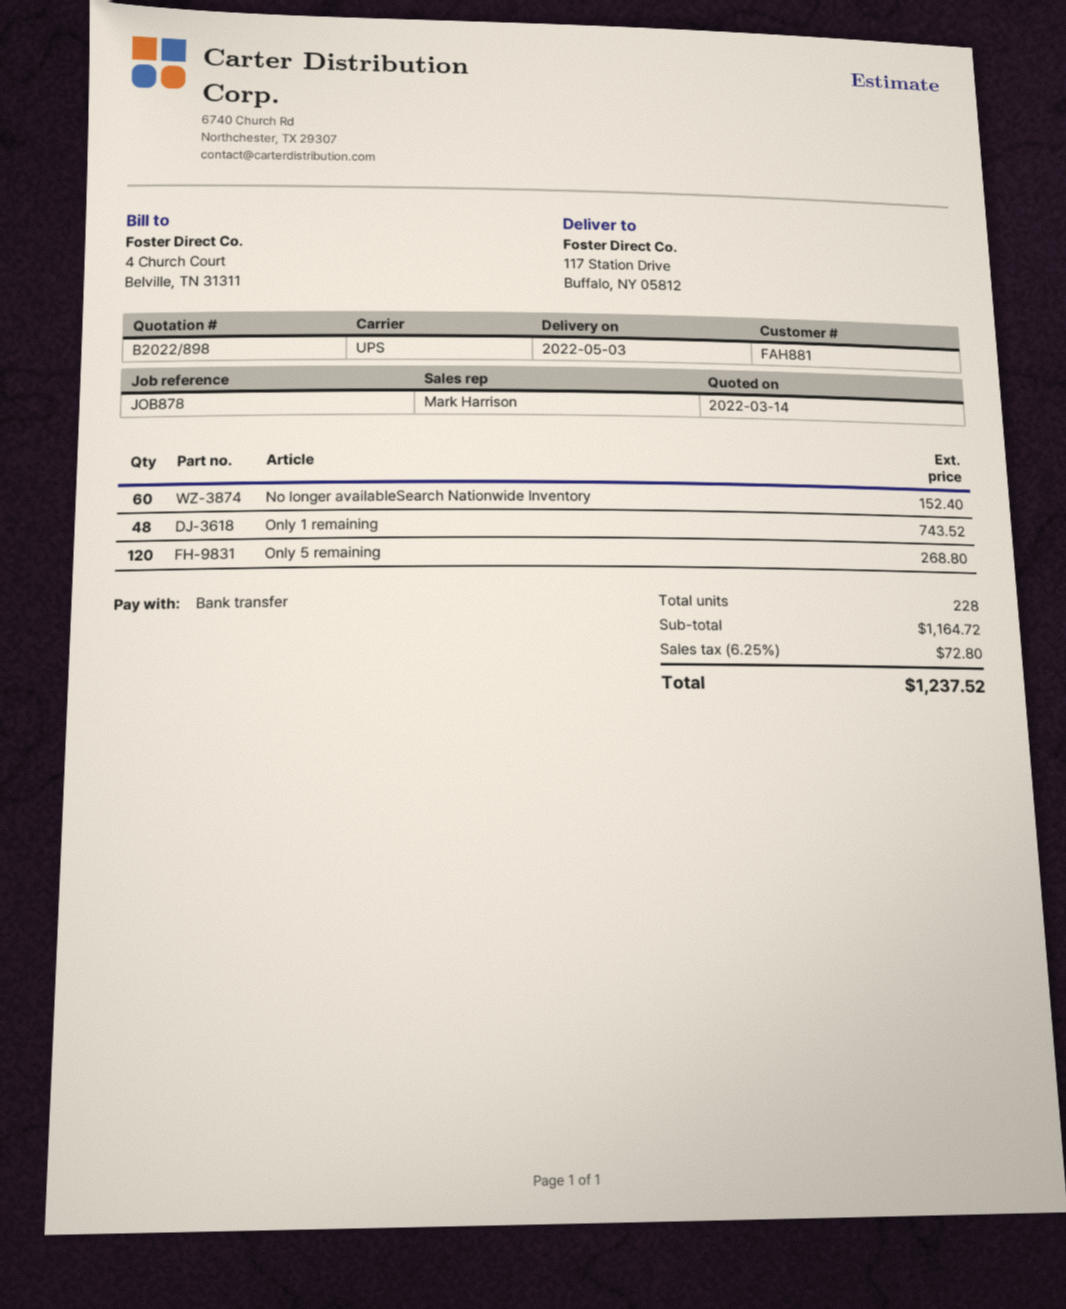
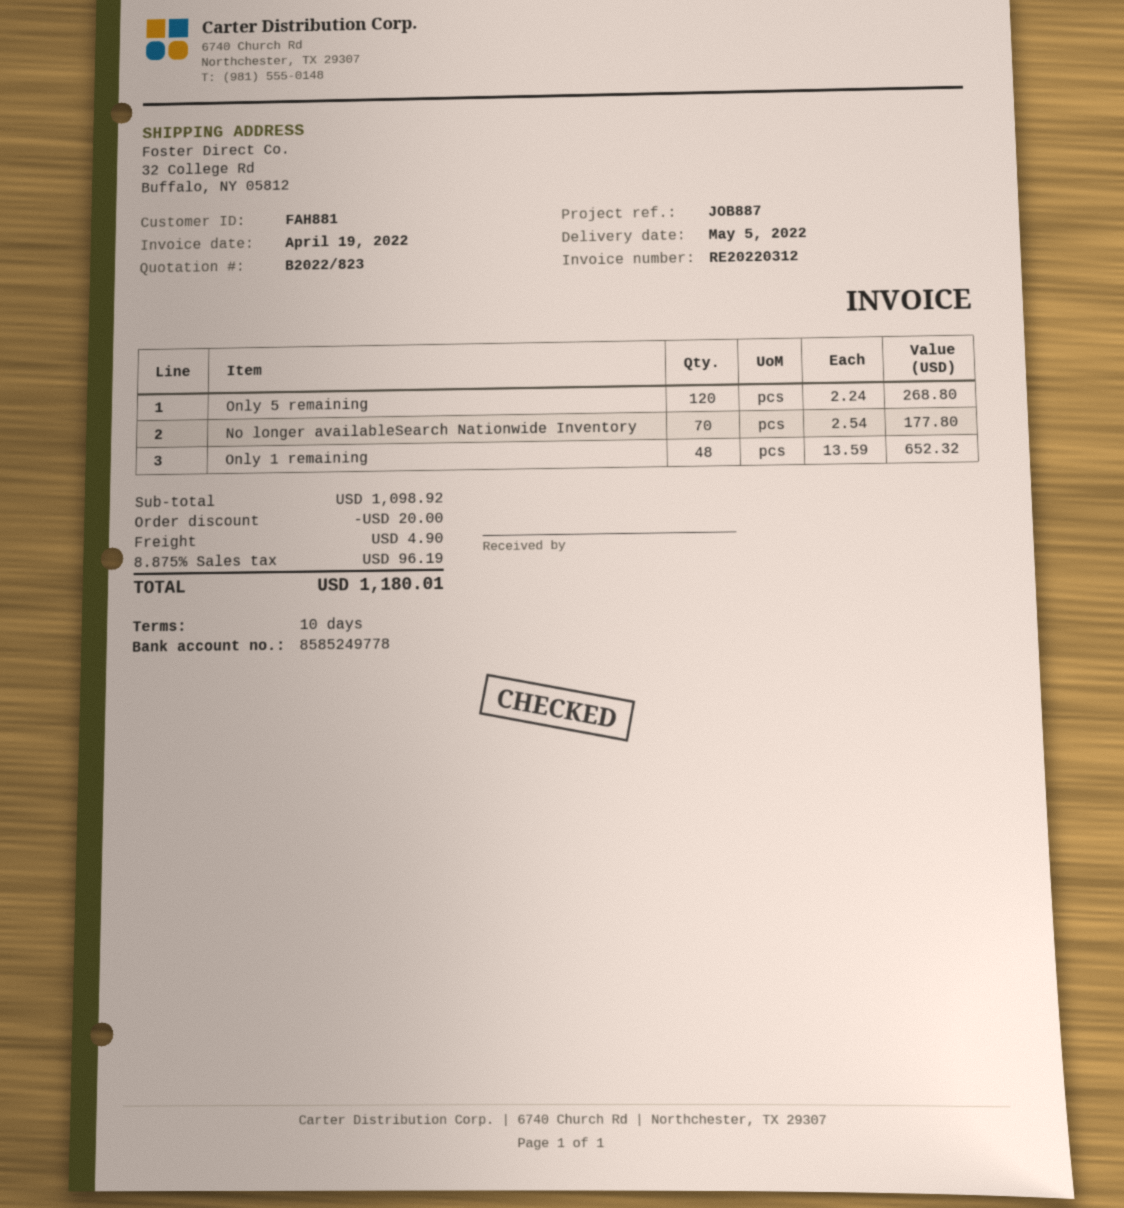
quote number: B2022/898 -> B2022/823
delivery date: 2022-05-03 -> 2022-05-05
reference: JOB878 -> JOB887
ship to: 117 Station Drive, Buffalo, NY 05812 -> 32 College Rd, Buffalo, NY 05812
No longer availableSearch Nationwide Inventory: 60 for 152.40 -> 70 for 177.80
Only 1 remaining: 48 for 743.52 -> 48 for 652.32
subtotal: 1164.72 -> 1098.92
discount: none -> 20.00
shipping: none -> 4.90
tax: 6.25% = 72.80 -> 8.875% = 96.19
total: 1237.52 -> 1180.01

